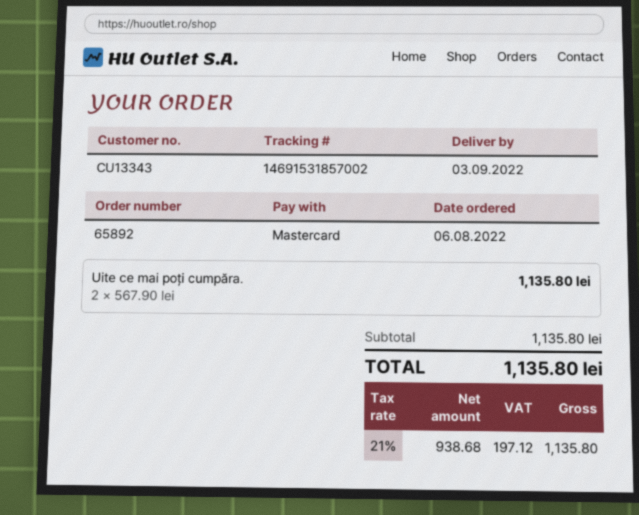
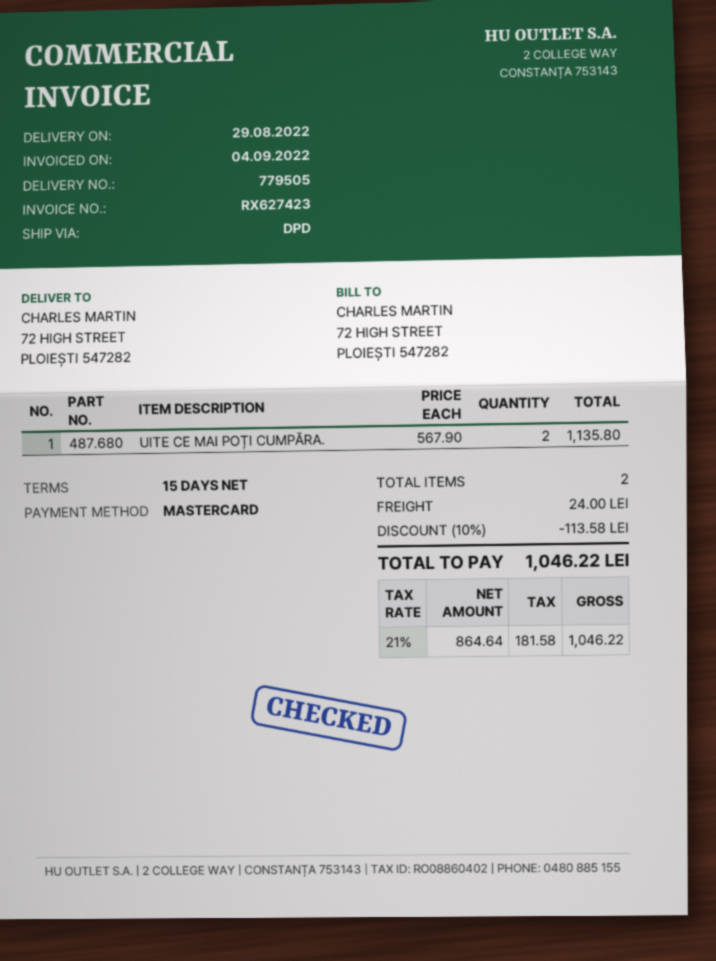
delivery date: 2022-09-03 -> 2022-08-29
discount: none -> 10% = 113.58
shipping: none -> 24.00
net: 938.68 -> 864.64
tax: 21% = 197.12 -> 21% = 181.58
total: 1135.80 -> 1046.22

